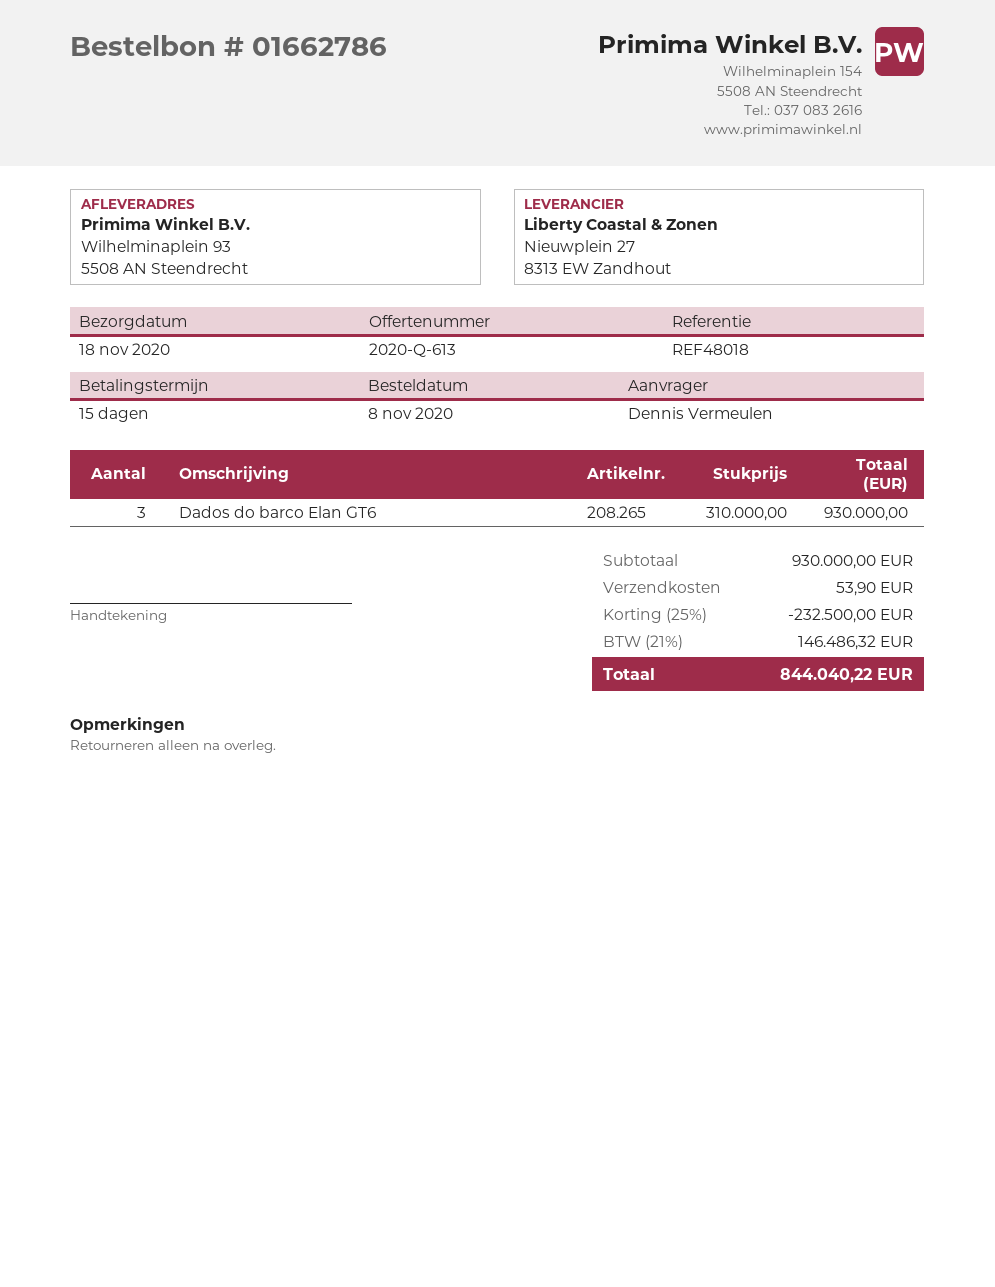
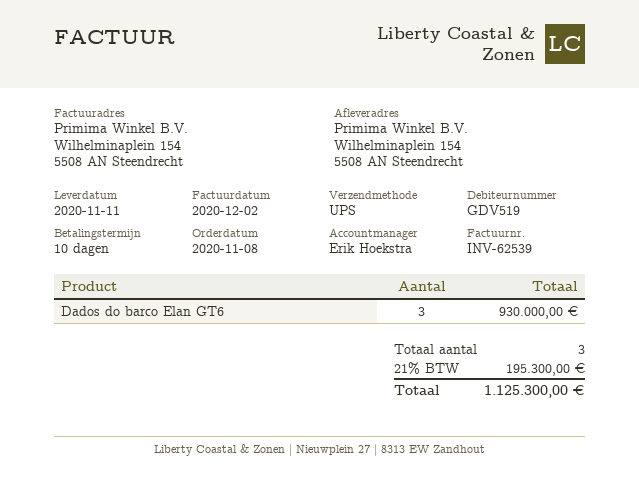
delivery date: 2020-11-18 -> 2020-11-11
payment terms: 15 days -> 10 days
ship to: Wilhelminaplein 93, 5508 AN Steendrecht -> Wilhelminaplein 154, 5508 AN Steendrecht
discount: 25% = 232500.00 -> none
shipping: 53.90 -> none
tax: 21% = 146486.32 -> 21% = 195300.00
total: 844040.22 -> 1125300.00

